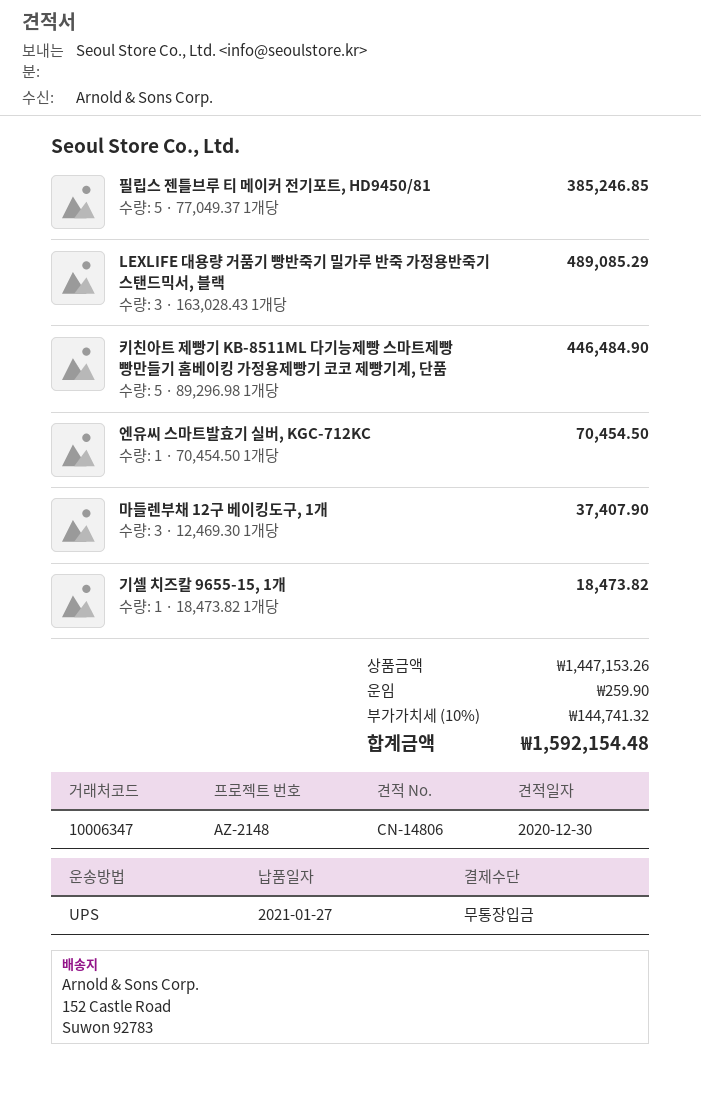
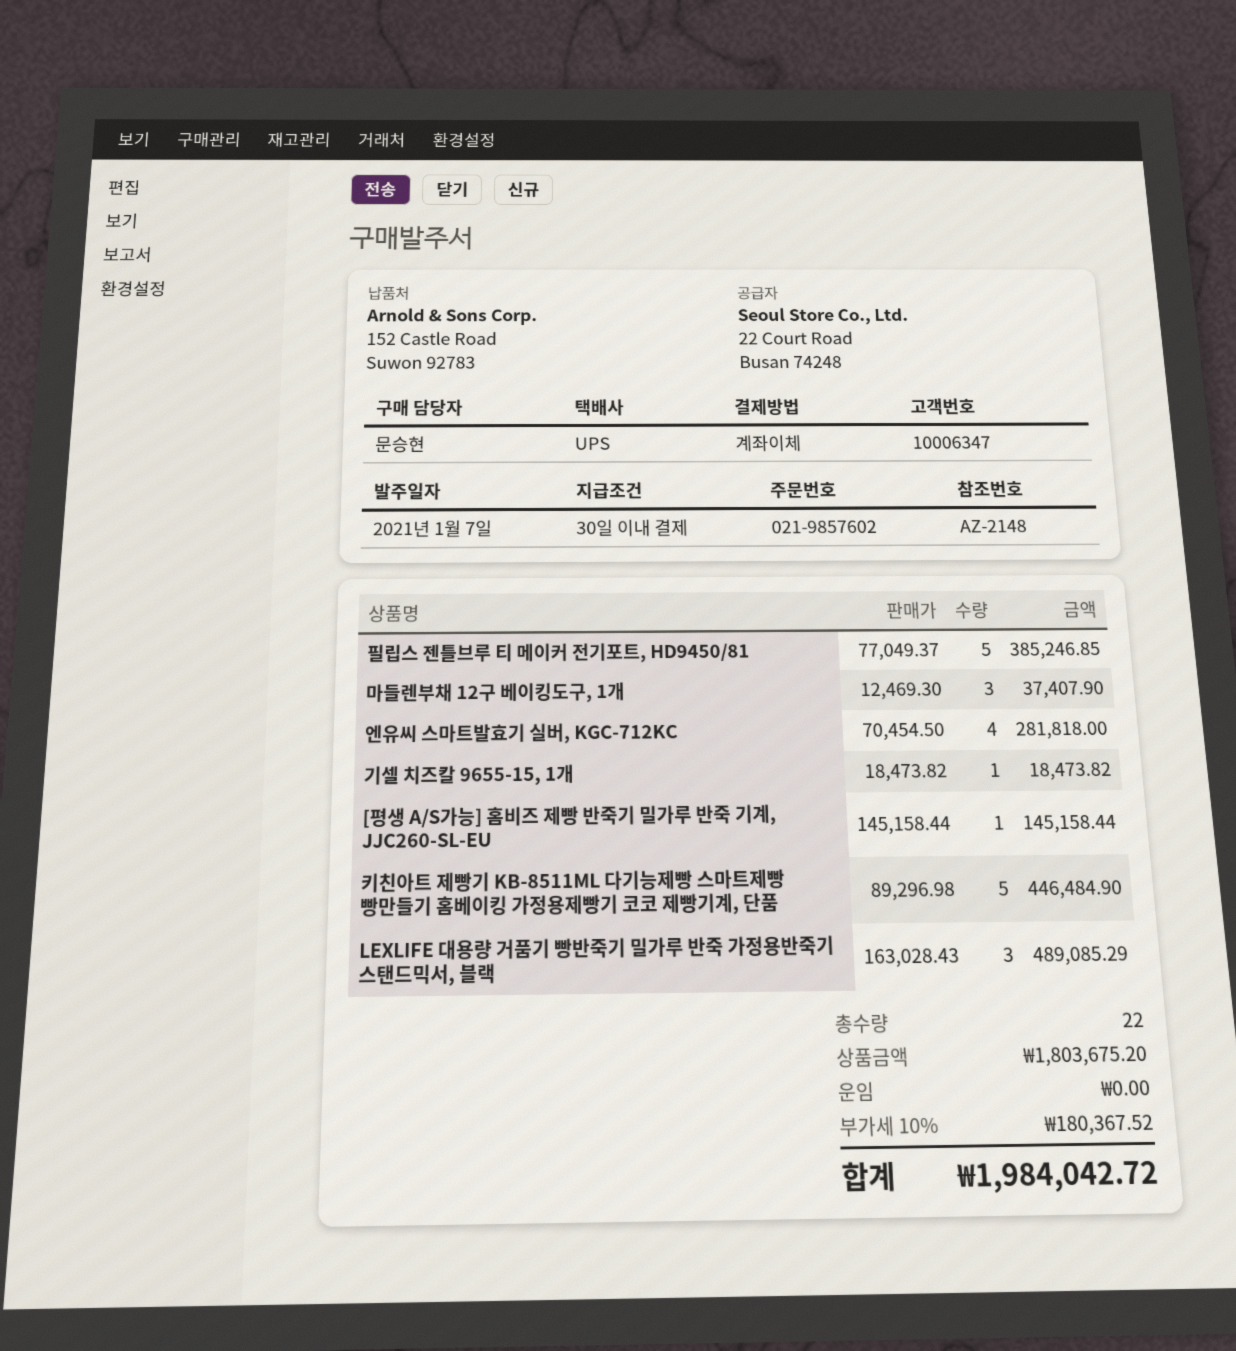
엔유씨 스마트발효기 실버, KGC-712KC: 1 x 70454.50 = 70454.50 -> 4 x 70454.50 = 281818.00
[평생 A/S가능] 홈비즈 제빵 반죽기 밀가루 반죽 기계, JJC260-SL-EU: none -> 1 x 145158.44 = 145158.44
subtotal: 1447153.26 -> 1803675.20
shipping: 259.90 -> 0.00
tax: 10% = 144741.32 -> 10% = 180367.52
total: 1592154.48 -> 1984042.72

